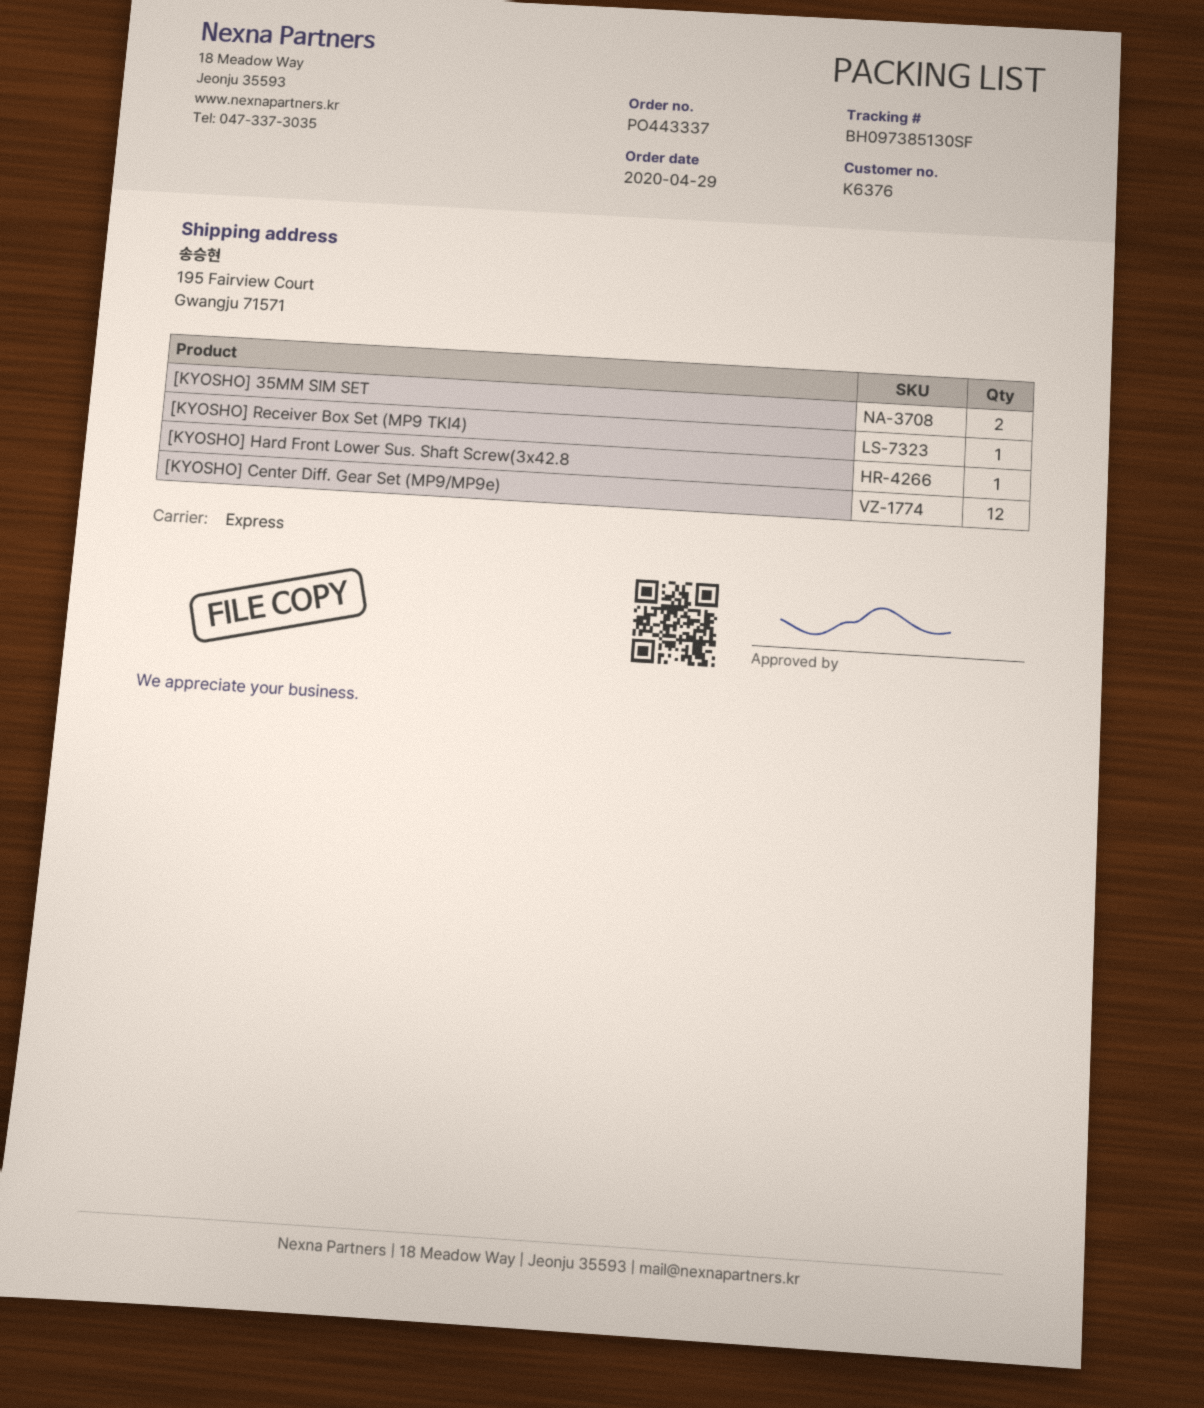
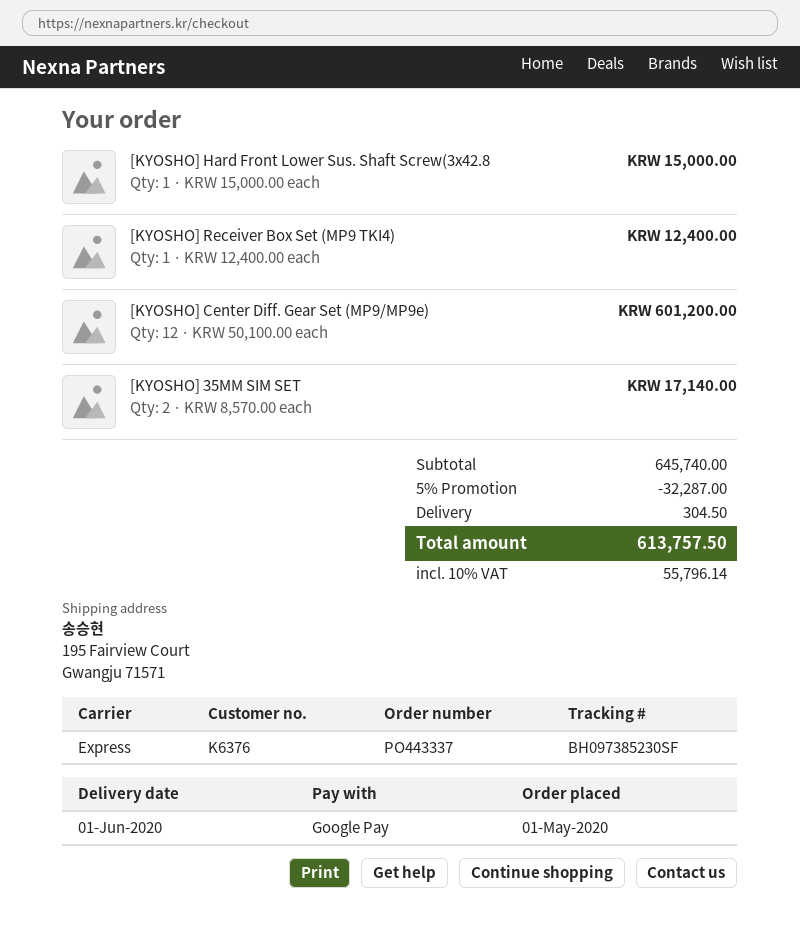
order date: 2020-04-29 -> 2020-05-01
tracking number: BH097385130SF -> BH097385230SF

